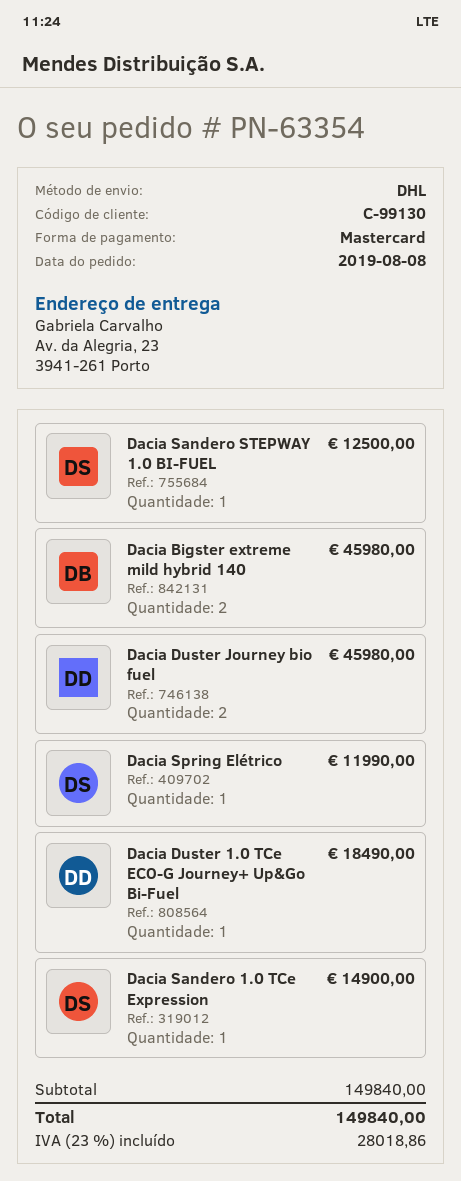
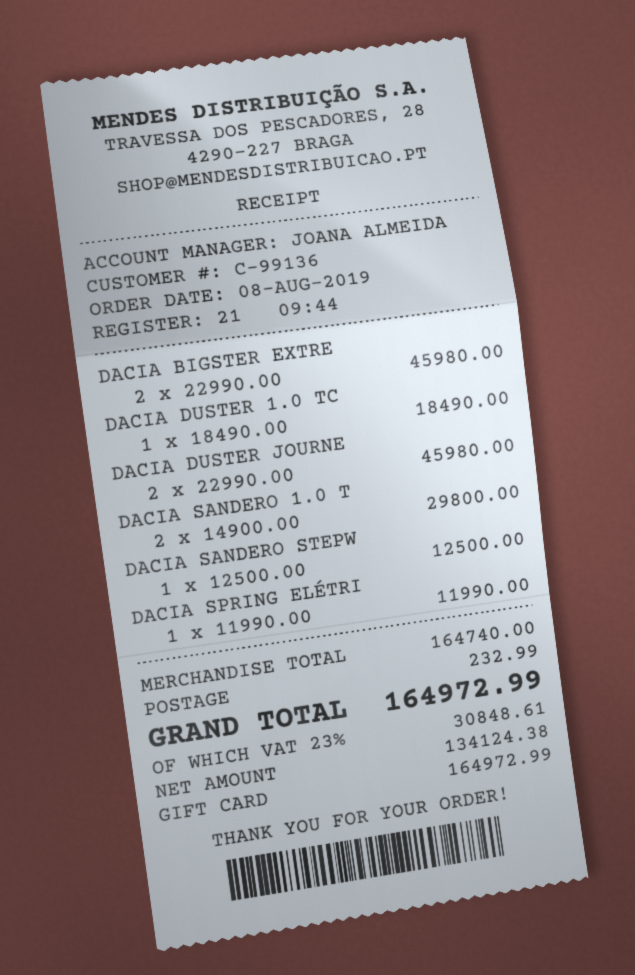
customer number: C-99130 -> C-99136
payment method: Mastercard -> gift card
Dacia Sandero 1.0 TCe Expression: 1 for 14900.00 -> 2 for 29800.00
subtotal: 149840.00 -> 164740.00
shipping: none -> 232.99
tax: 23% = 28018.86 -> 23% = 30848.61
total: 149840.00 -> 164972.99

